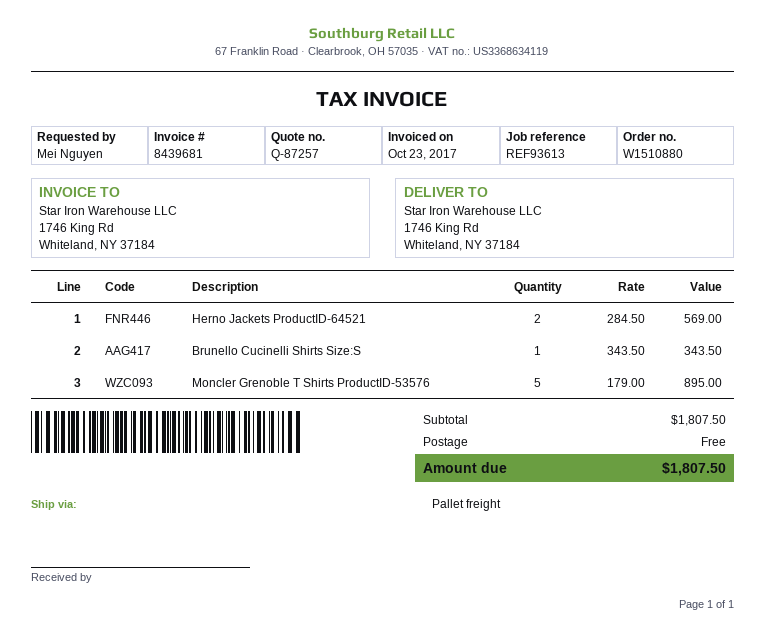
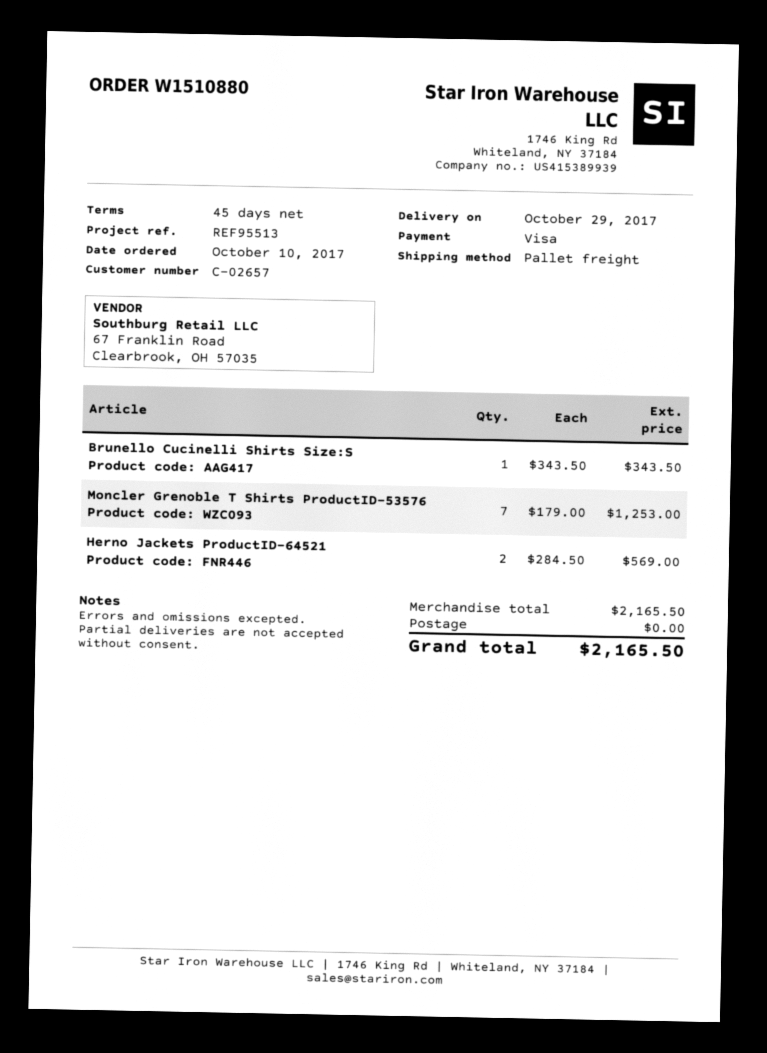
reference: REF93613 -> REF95513
Moncler Grenoble T Shirts ProductID-53576: 5 x 179.00 = 895.00 -> 7 x 179.00 = 1253.00
subtotal: 1807.50 -> 2165.50
total: 1807.50 -> 2165.50

